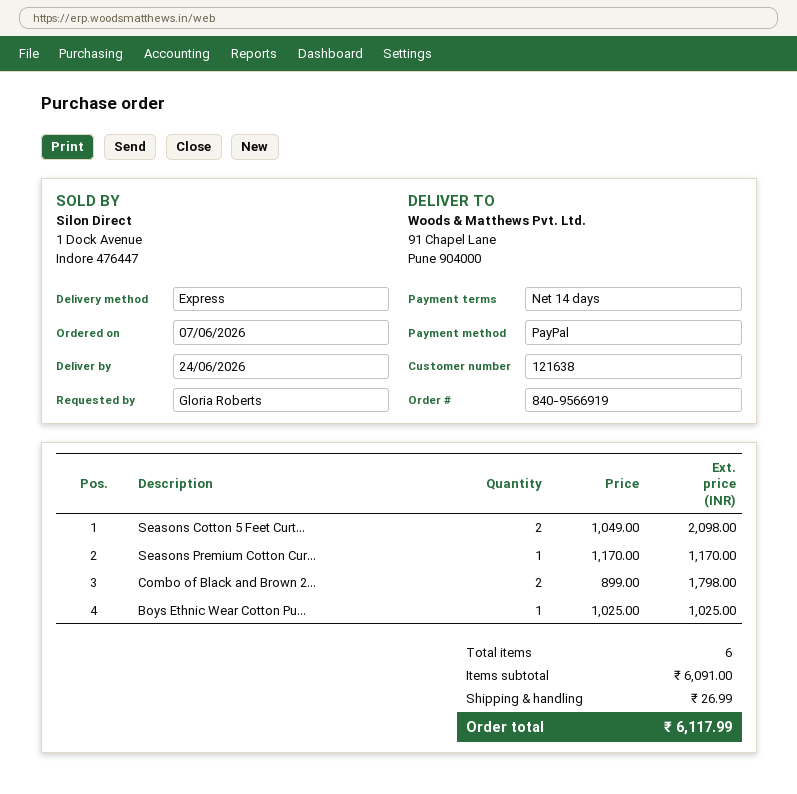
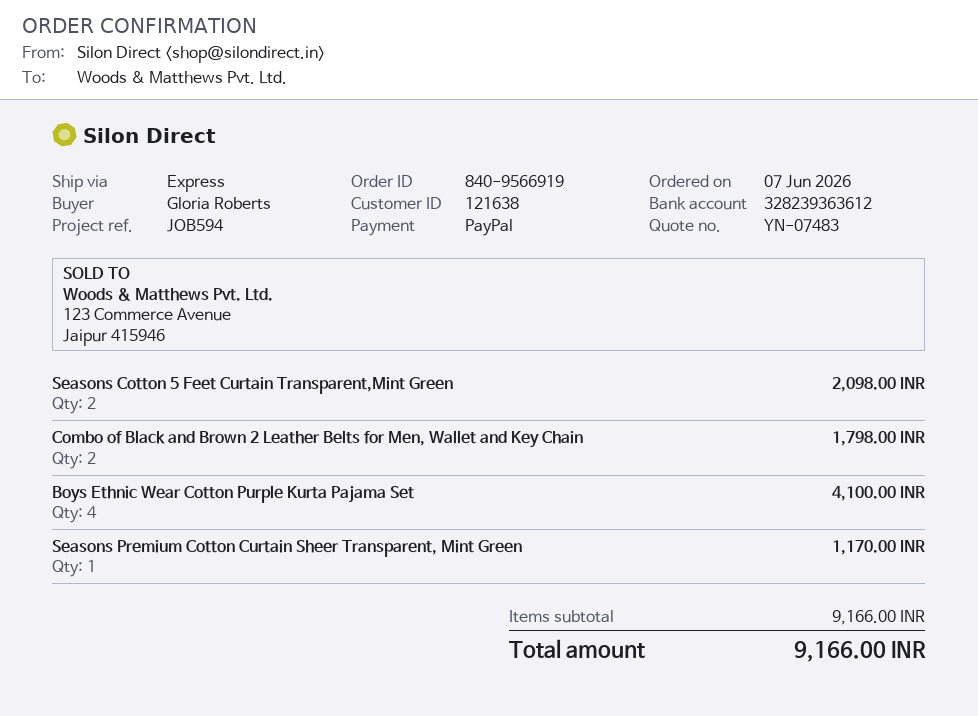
Boys Ethnic Wear Cotton Pu...: 1 for 1025.00 -> 4 for 4100.00
subtotal: 6091.00 -> 9166.00
shipping: 26.99 -> none
total: 6117.99 -> 9166.00

